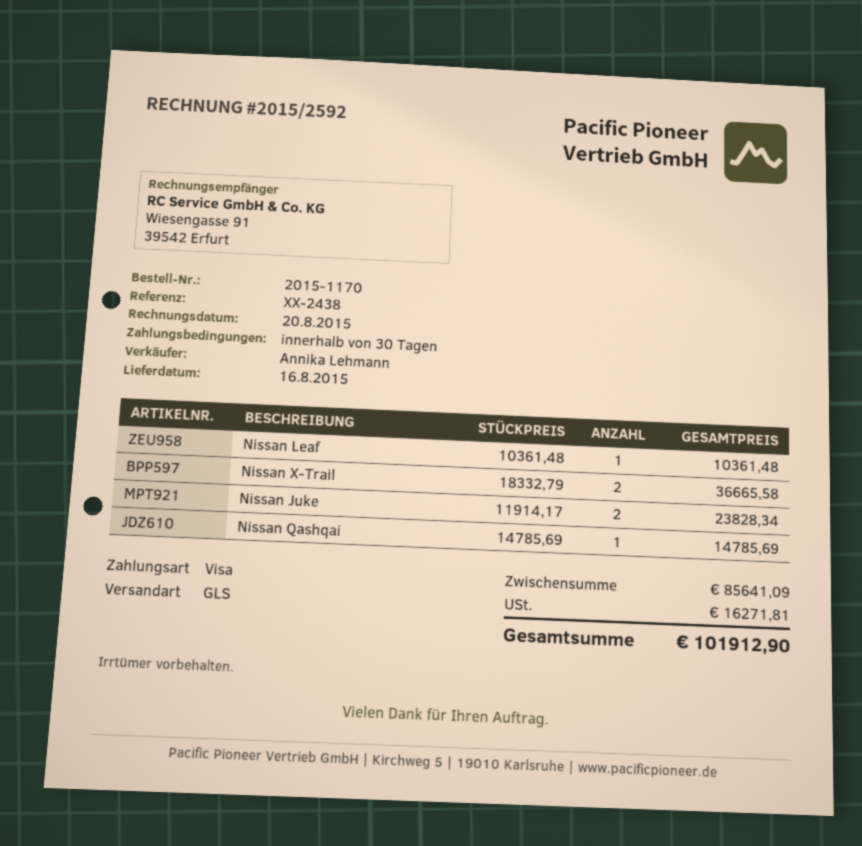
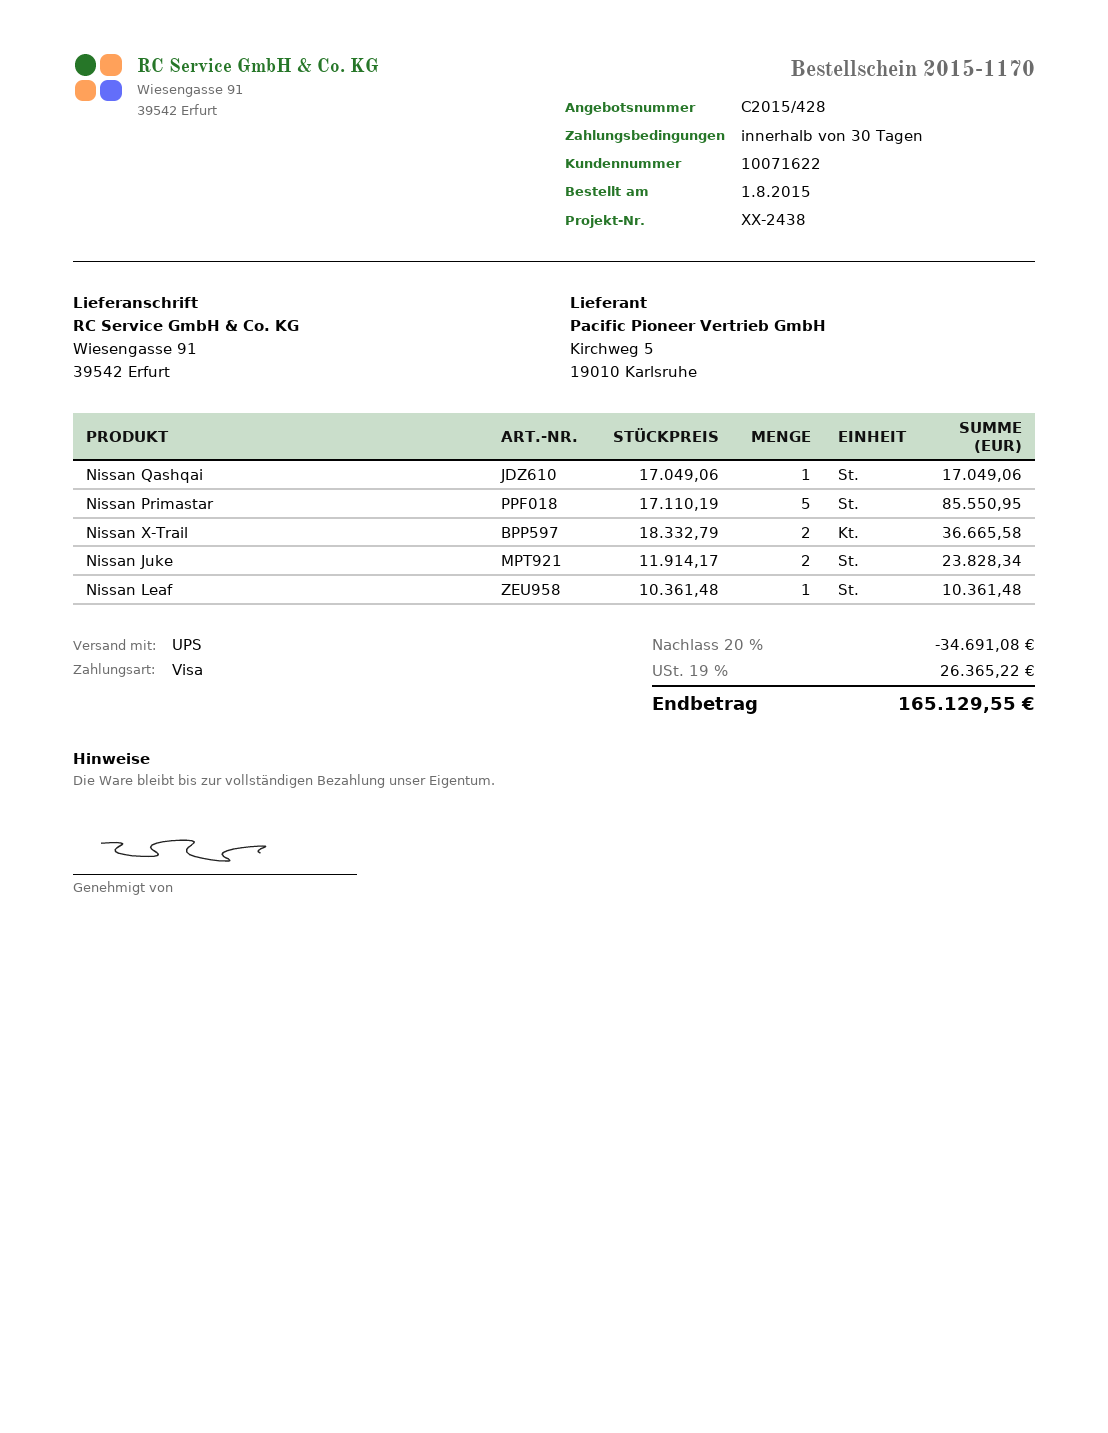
shipping method: GLS -> UPS
Nissan Qashqai: 1 x 14785.69 = 14785.69 -> 1 x 17049.06 = 17049.06
Nissan Primastar: none -> 5 x 17110.19 = 85550.95
discount: none -> 20% = 34691.08
tax: 16271.81 -> 26365.22
total: 101912.90 -> 165129.55

